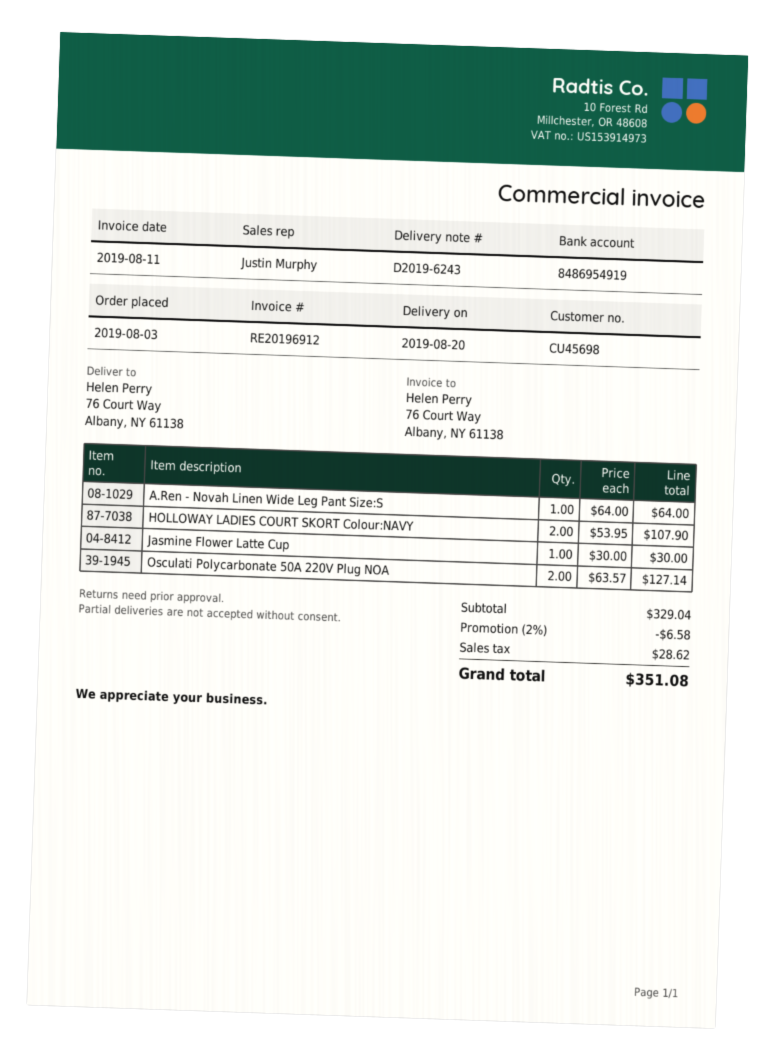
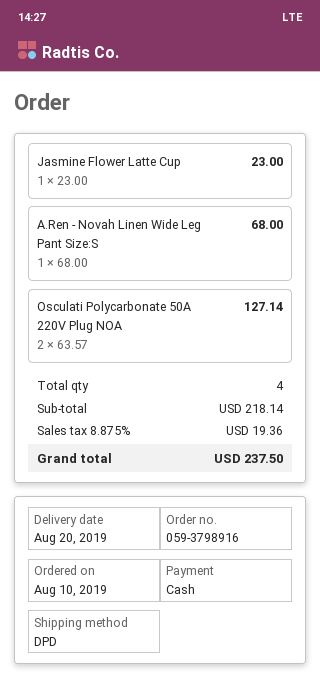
order date: 2019-08-03 -> 2019-08-10
A.Ren - Novah Linen Wide Leg Pant Size:S: 1 x 64.00 = 64.00 -> 1 x 68.00 = 68.00
HOLLOWAY LADIES COURT SKORT Colour:NAVY: 2 x 53.95 = 107.90 -> none
Jasmine Flower Latte Cup: 1 x 30.00 = 30.00 -> 1 x 23.00 = 23.00
subtotal: 329.04 -> 218.14
discount: 2% = 6.58 -> none
tax: 28.62 -> 19.36
total: 351.08 -> 237.50

